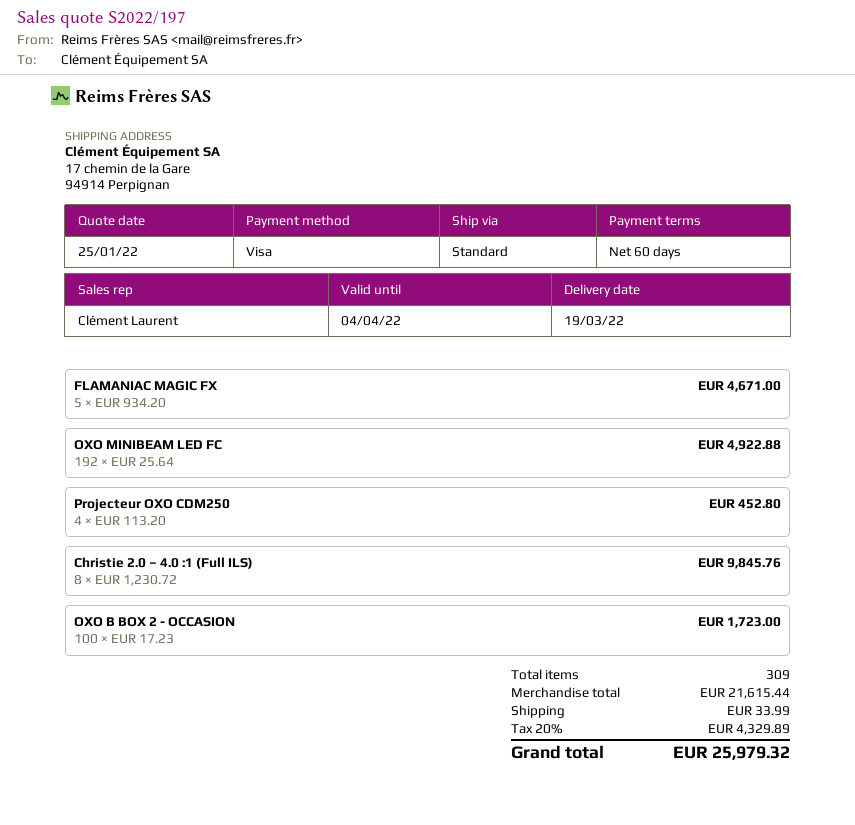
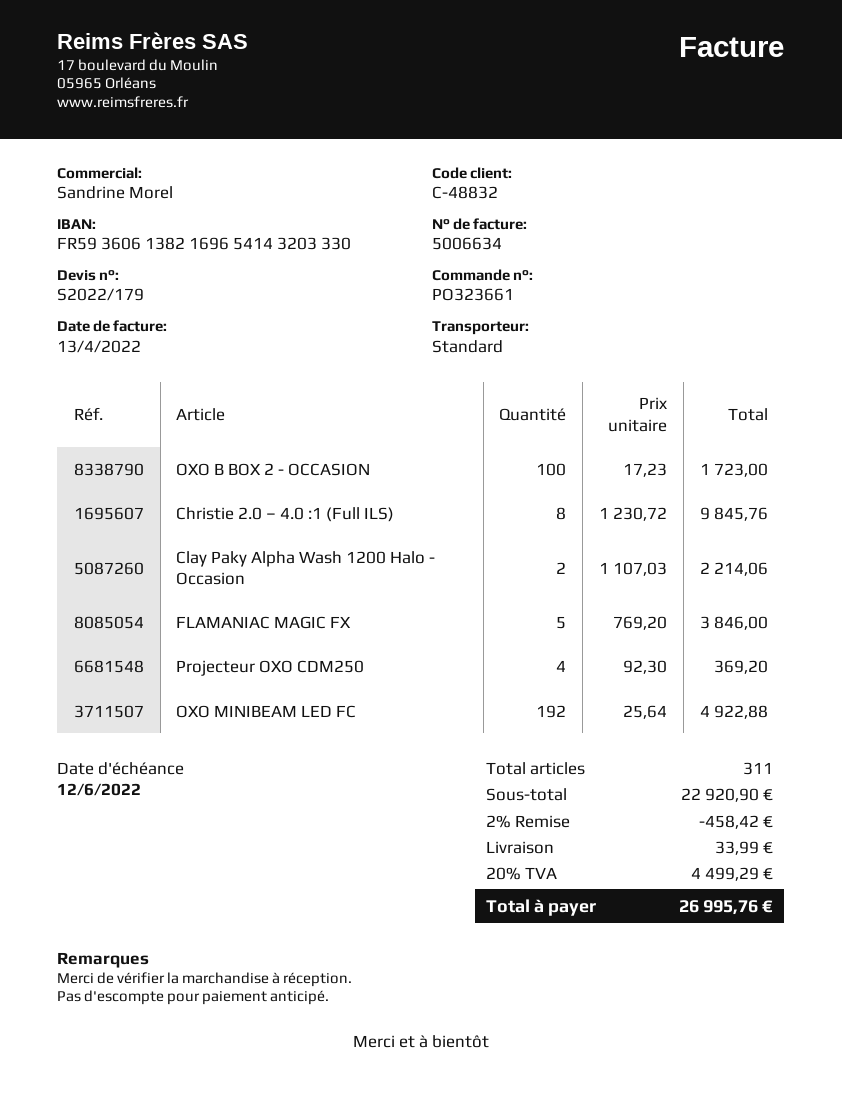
quote number: S2022/197 -> S2022/179
sales rep: Clément Laurent -> Sandrine Morel
FLAMANIAC MAGIC FX: 5 x 934.20 = 4671.00 -> 5 x 769.20 = 3846.00
Projecteur OXO CDM250: 4 x 113.20 = 452.80 -> 4 x 92.30 = 369.20
Clay Paky Alpha Wash 1200 Halo - Occasion: none -> 2 x 1107.03 = 2214.06
total quantity: 309 -> 311
subtotal: 21615.44 -> 22920.90
discount: none -> 2% = 458.42
tax: 20% = 4329.89 -> 20% = 4499.29
total: 25979.32 -> 26995.76

